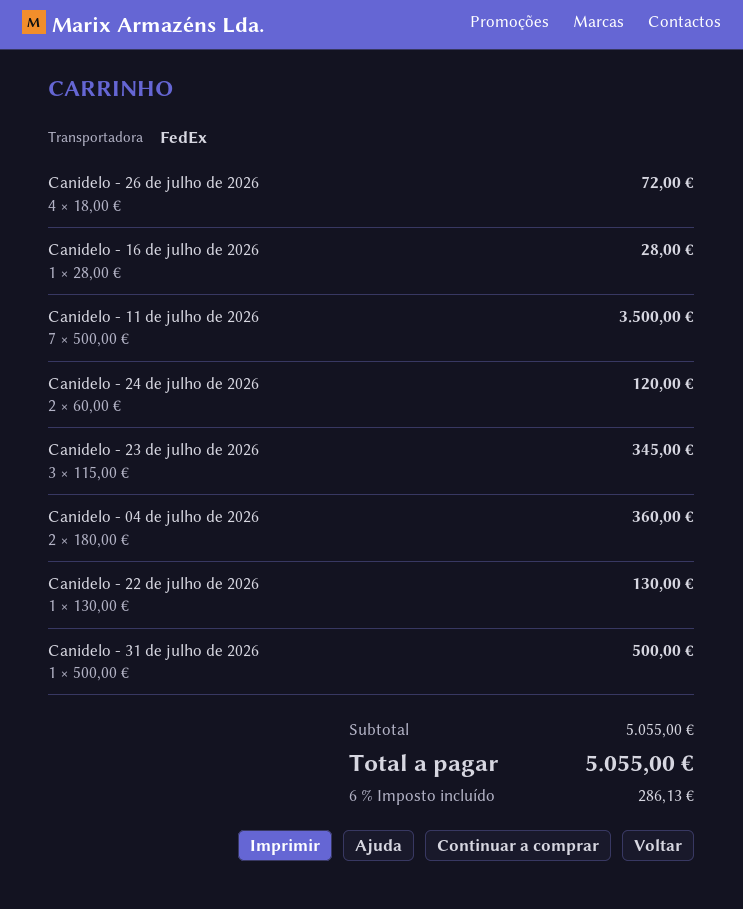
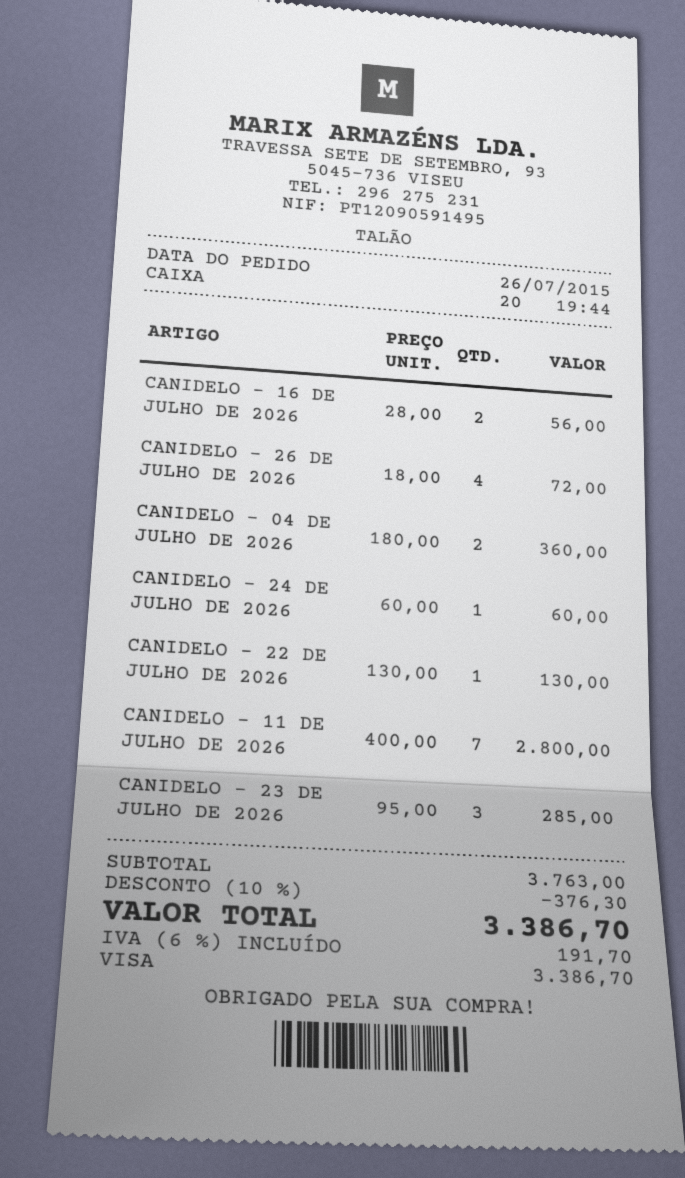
Canidelo - 16 de julho de 2026: 1 x 28.00 = 28.00 -> 2 x 28.00 = 56.00
Canidelo - 11 de julho de 2026: 7 x 500.00 = 3500.00 -> 7 x 400.00 = 2800.00
Canidelo - 24 de julho de 2026: 2 x 60.00 = 120.00 -> 1 x 60.00 = 60.00
Canidelo - 23 de julho de 2026: 3 x 115.00 = 345.00 -> 3 x 95.00 = 285.00
Canidelo - 31 de julho de 2026: 1 x 500.00 = 500.00 -> none
subtotal: 5055.00 -> 3763.00
discount: none -> 10% = 376.30
tax: 6% = 286.13 -> 6% = 191.70
total: 5055.00 -> 3386.70

